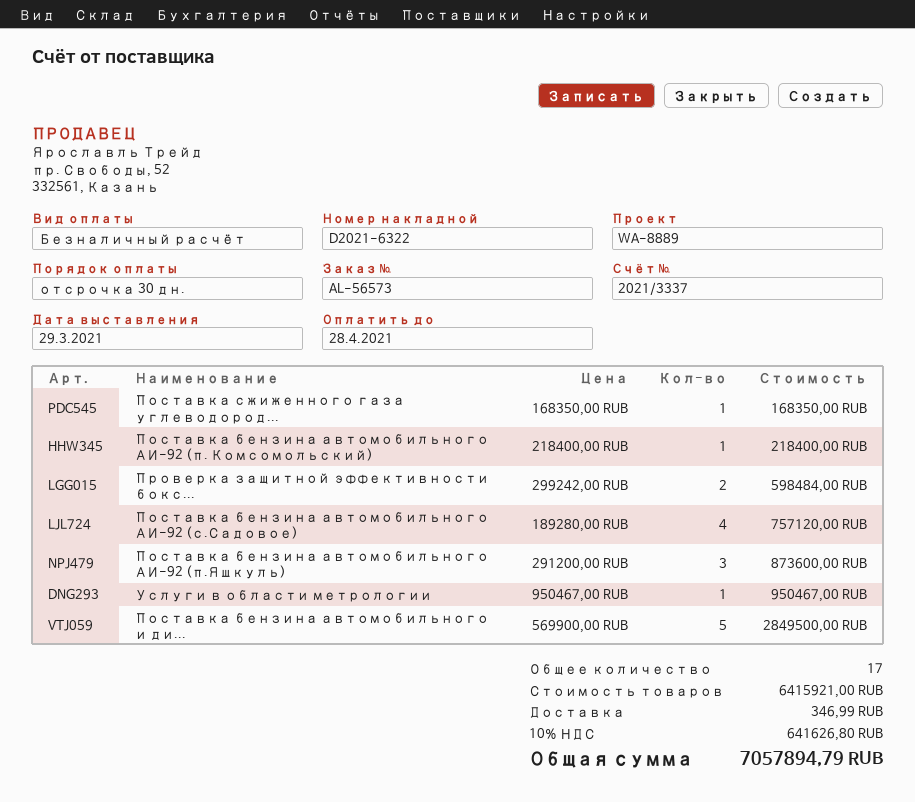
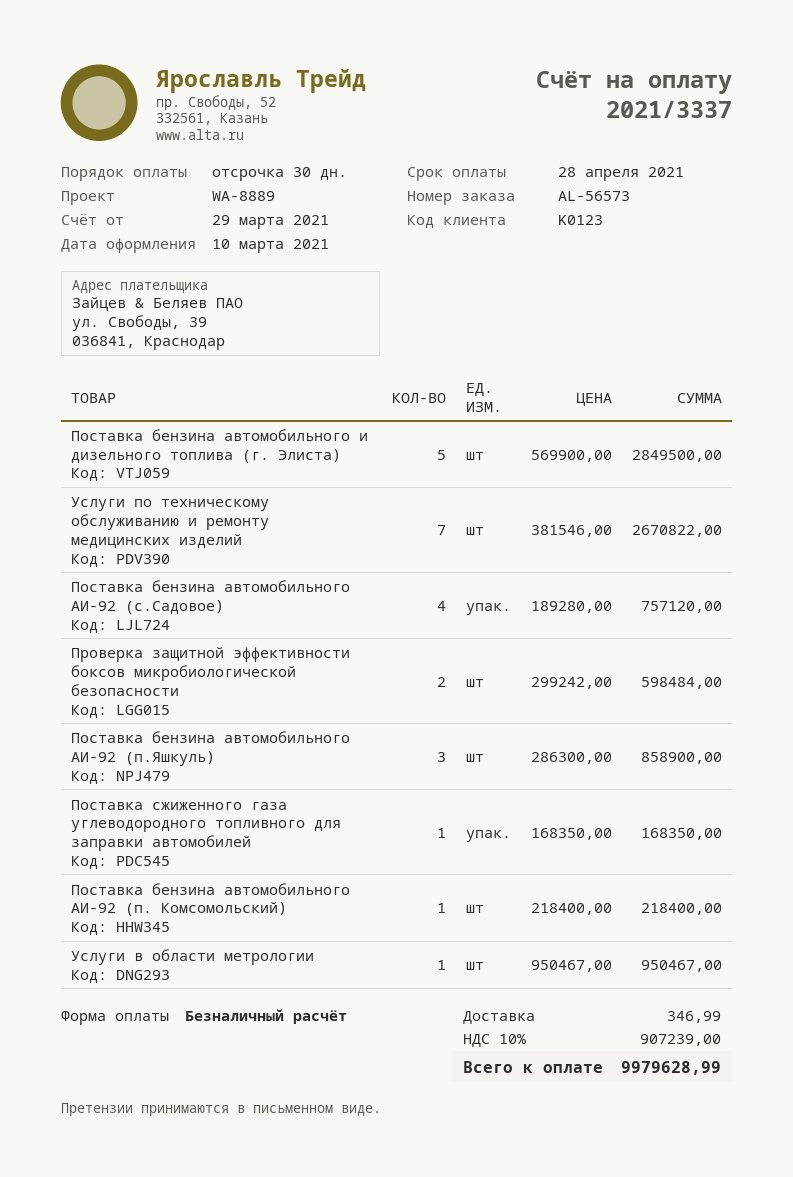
Поставка бензина автомобильного АИ-92 (п.Яшкуль): 3 x 291200.00 = 873600.00 -> 3 x 286300.00 = 858900.00
Услуги по техническому обслуживанию и ремонту медицинских изделий: none -> 7 x 381546.00 = 2670822.00
tax: 10% = 641626.80 -> 10% = 907239.00
total: 7057894.79 -> 9979628.99

